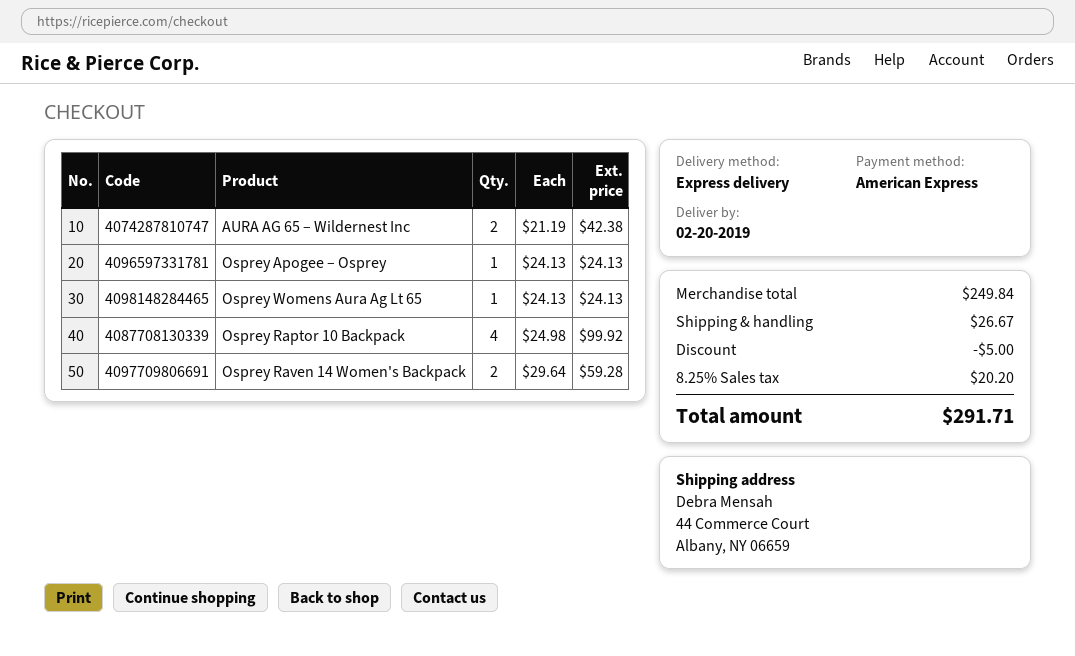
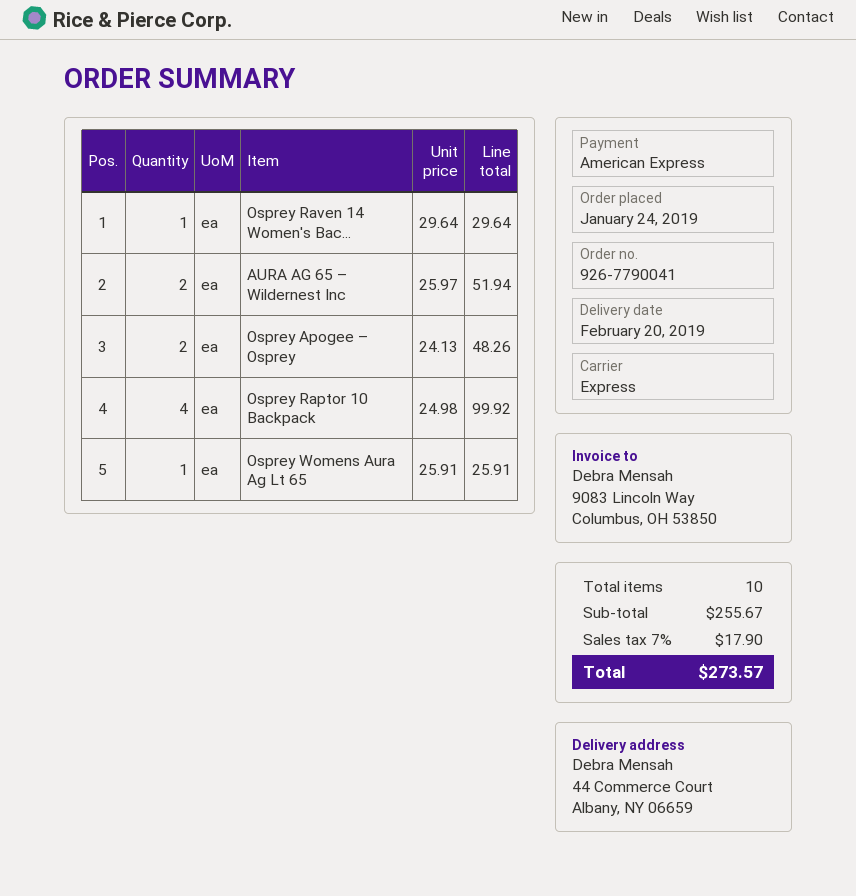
AURA AG 65 – Wildernest Inc: 2 x 21.19 = 42.38 -> 2 x 25.97 = 51.94
Osprey Apogee – Osprey: 1 x 24.13 = 24.13 -> 2 x 24.13 = 48.26
Osprey Womens Aura Ag Lt 65: 1 x 24.13 = 24.13 -> 1 x 25.91 = 25.91
Osprey Raven 14 Women's Backpack: 2 x 29.64 = 59.28 -> 1 x 29.64 = 29.64
subtotal: 249.84 -> 255.67
discount: 5.00 -> none
shipping: 26.67 -> none
tax: 8.25% = 20.20 -> 7% = 17.90
total: 291.71 -> 273.57

